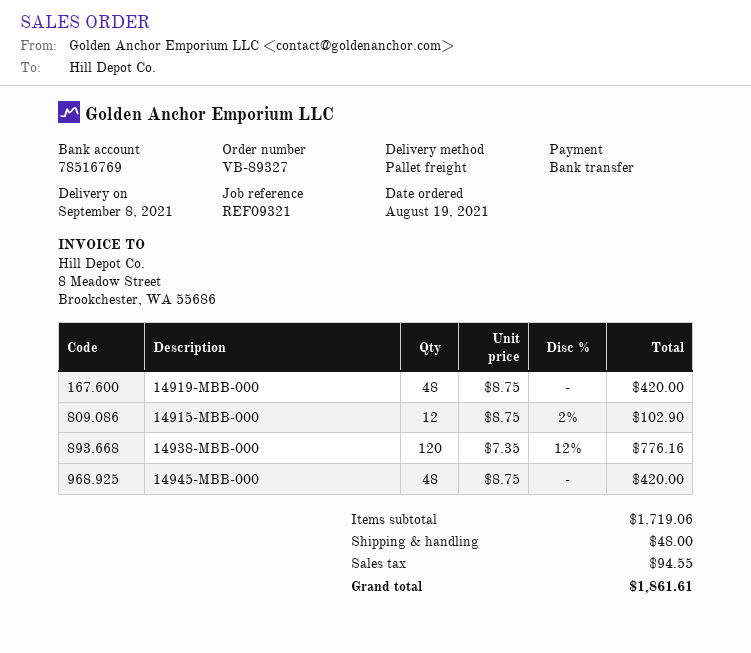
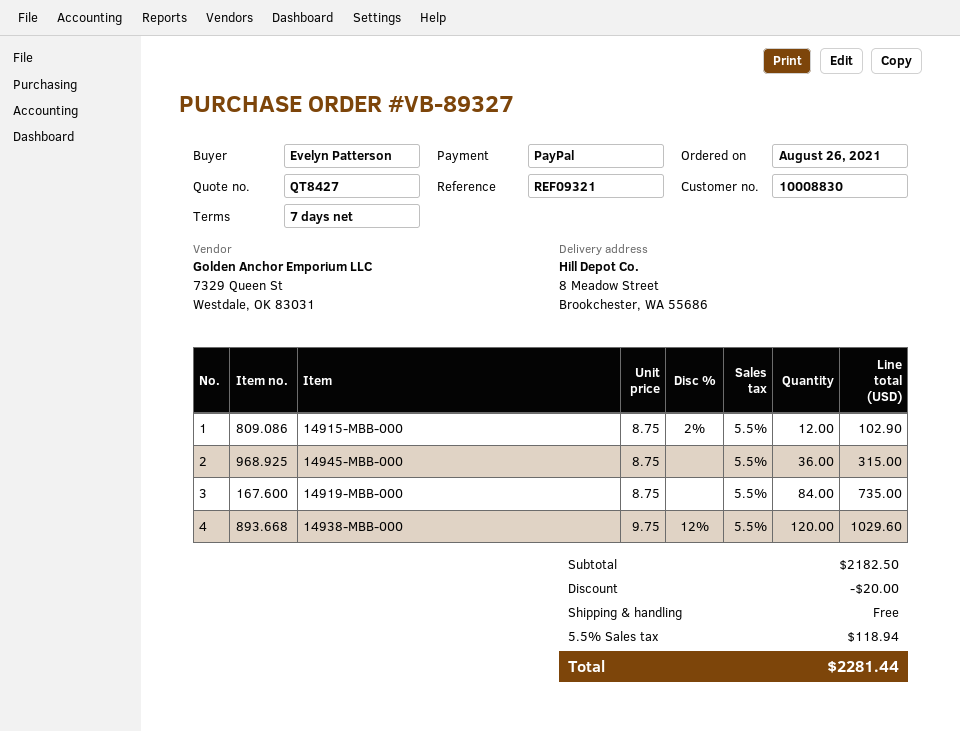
order date: 2021-08-19 -> 2021-08-26
payment method: bank transfer -> PayPal
14919-MBB-000: 48 x 8.75 = 420.00 -> 84 x 8.75 = 735.00
14938-MBB-000: 120 x 7.35 - 12% = 776.16 -> 120 x 9.75 - 12% = 1029.60
14945-MBB-000: 48 x 8.75 = 420.00 -> 36 x 8.75 = 315.00
subtotal: 1719.06 -> 2182.50
discount: none -> 20.00
shipping: 48.00 -> 0.00
tax: 94.55 -> 118.94
total: 1861.61 -> 2281.44

